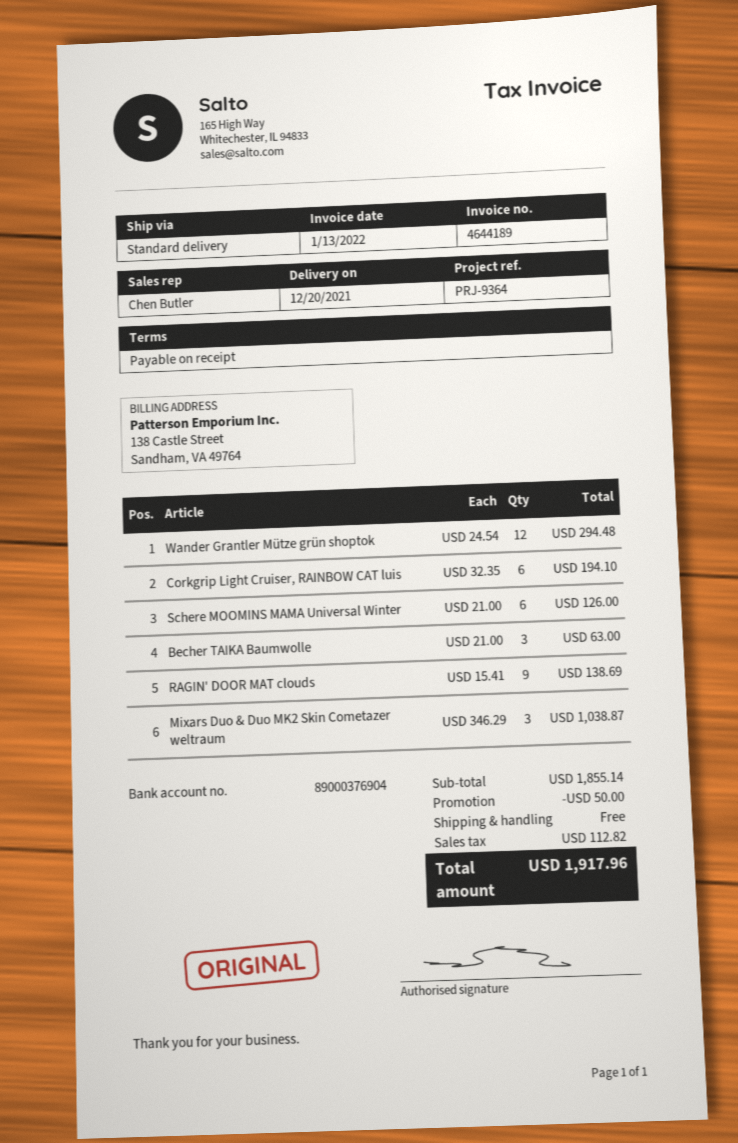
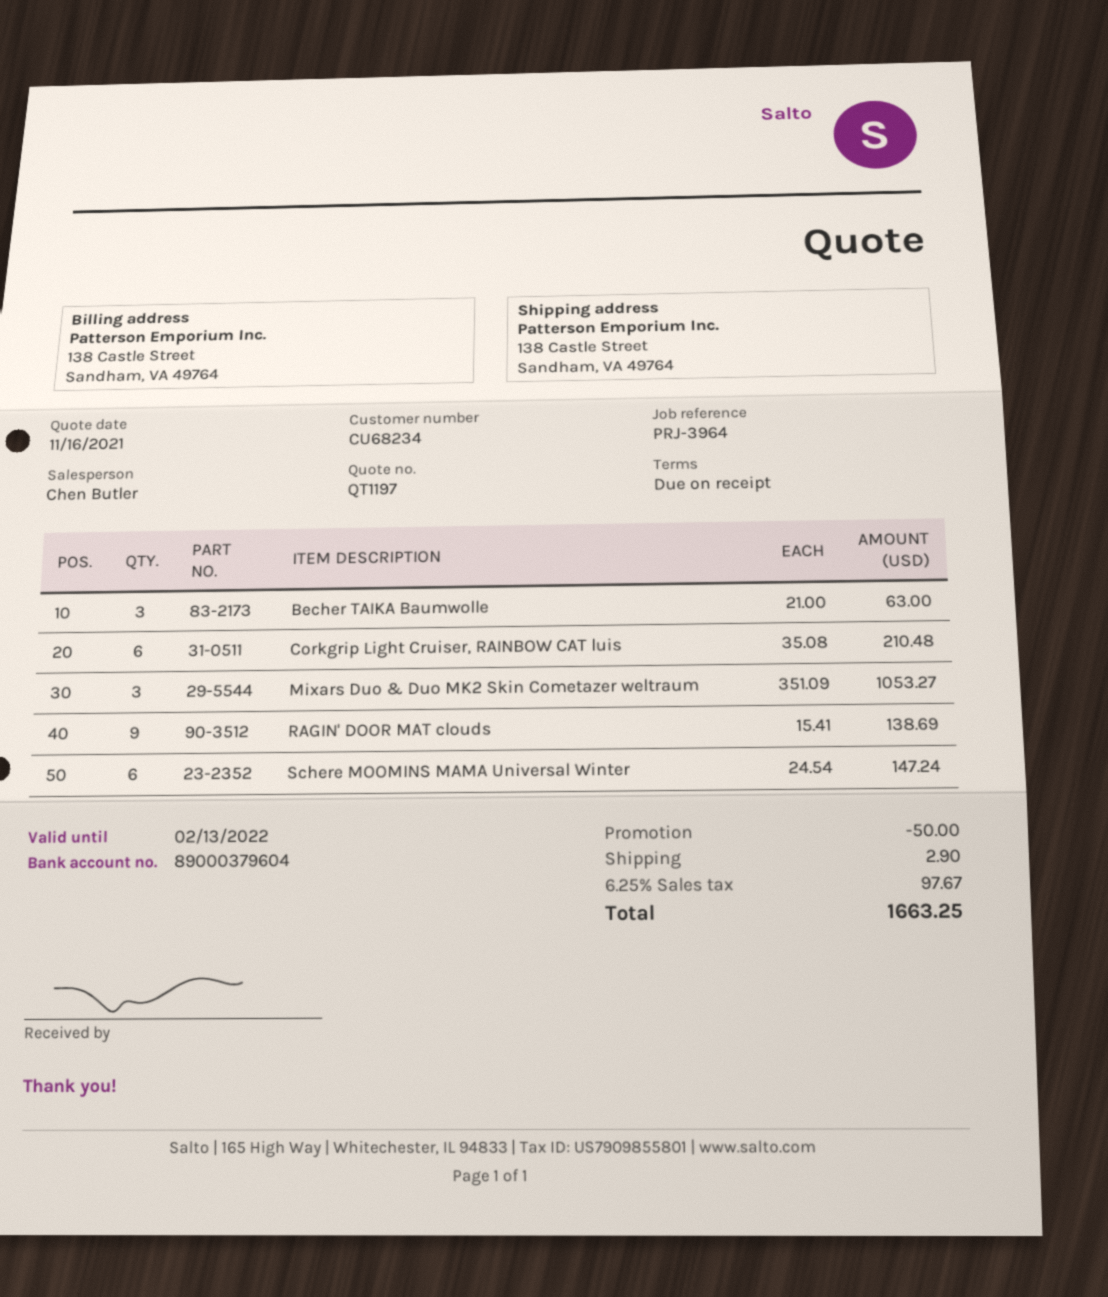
reference: PRJ-9364 -> PRJ-3964
bank account: 89000376904 -> 89000379604
Wander Grantler Mütze grün shoptok: 12 x 24.54 = 294.48 -> none
Corkgrip Light Cruiser, RAINBOW CAT luis: 6 x 32.35 = 194.10 -> 6 x 35.08 = 210.48
Schere MOOMINS MAMA Universal Winter: 6 x 21.00 = 126.00 -> 6 x 24.54 = 147.24
Mixars Duo & Duo MK2 Skin Cometazer weltraum: 3 x 346.29 = 1038.87 -> 3 x 351.09 = 1053.27
shipping: 0.00 -> 2.90
tax: 112.82 -> 97.67
total: 1917.96 -> 1663.25

